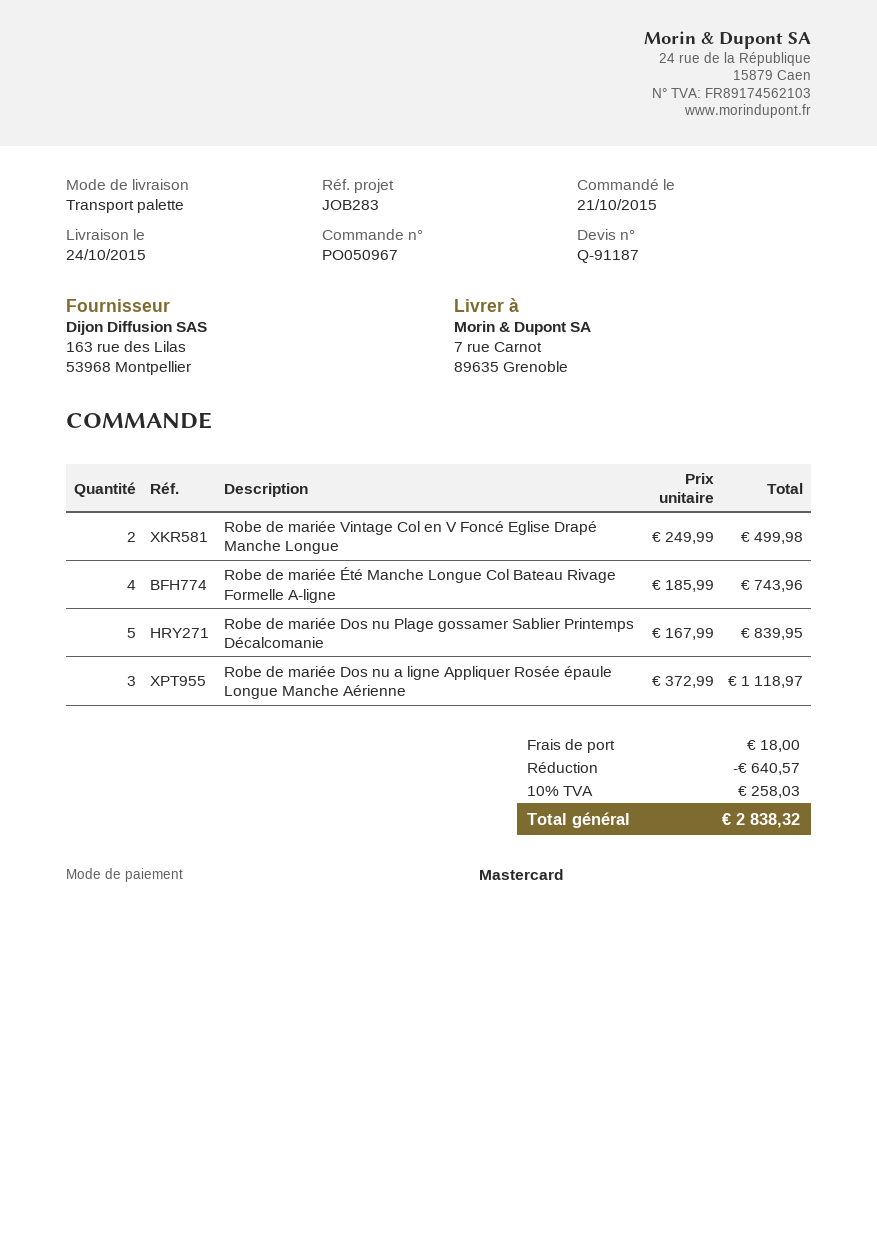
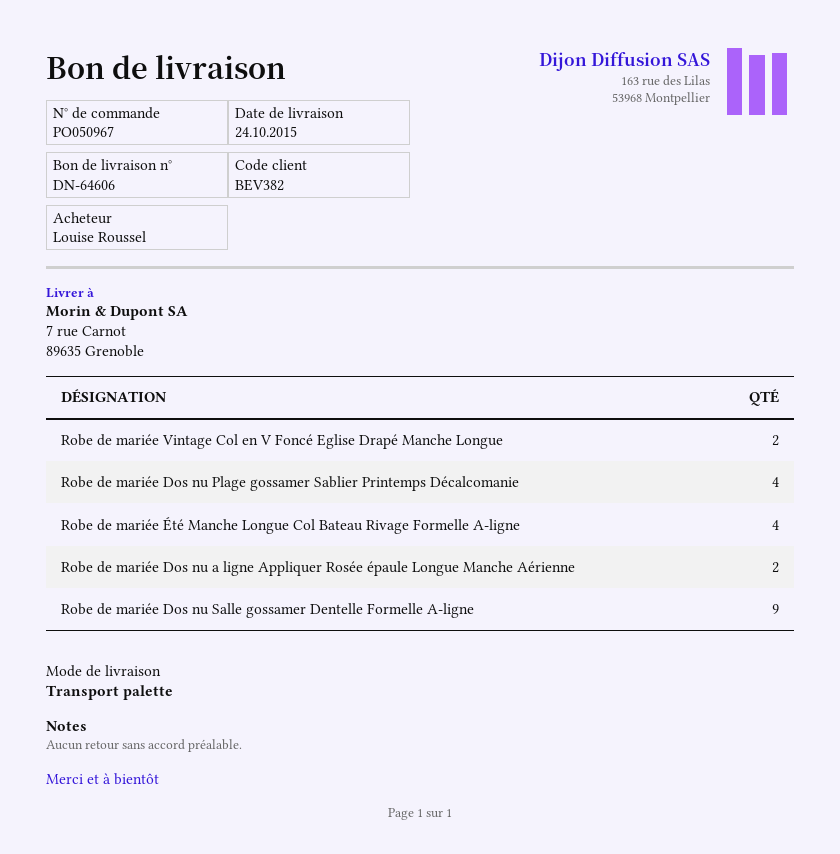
Robe de mariée Dos nu Plage gossamer Sablier Printemps Décalcomanie: 5 -> 4
Robe de mariée Dos nu a ligne Appliquer Rosée épaule Longue Manche Aérienne: 3 -> 2
Robe de mariée Dos nu Salle gossamer Dentelle Formelle A-ligne: none -> 9

